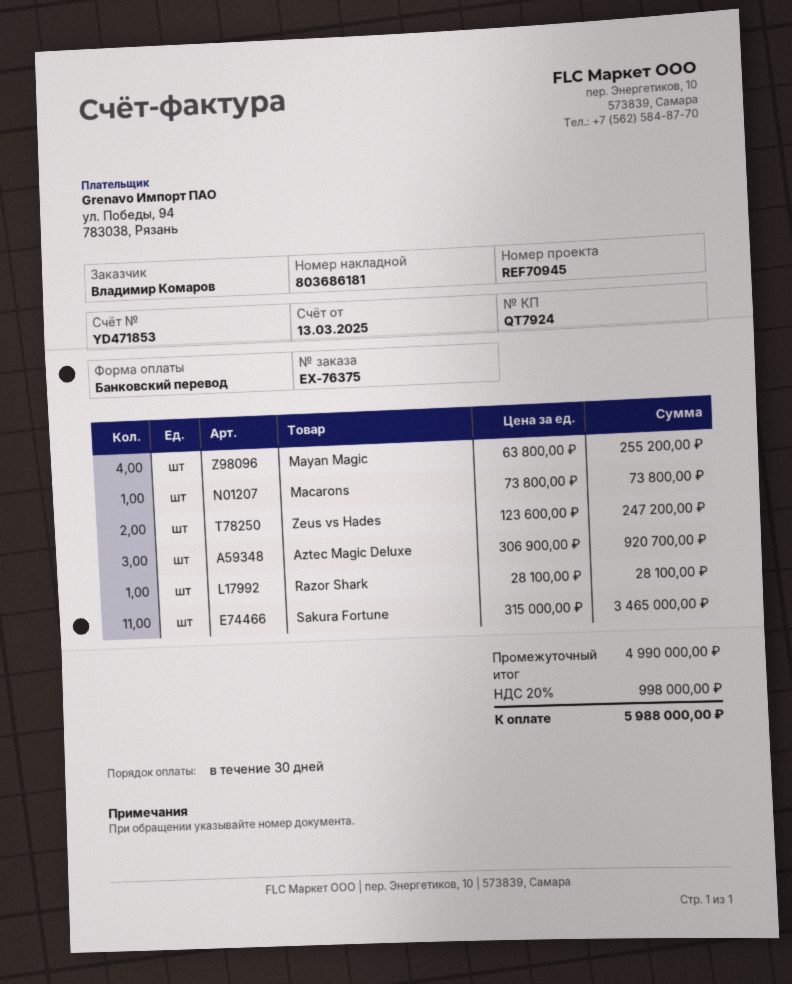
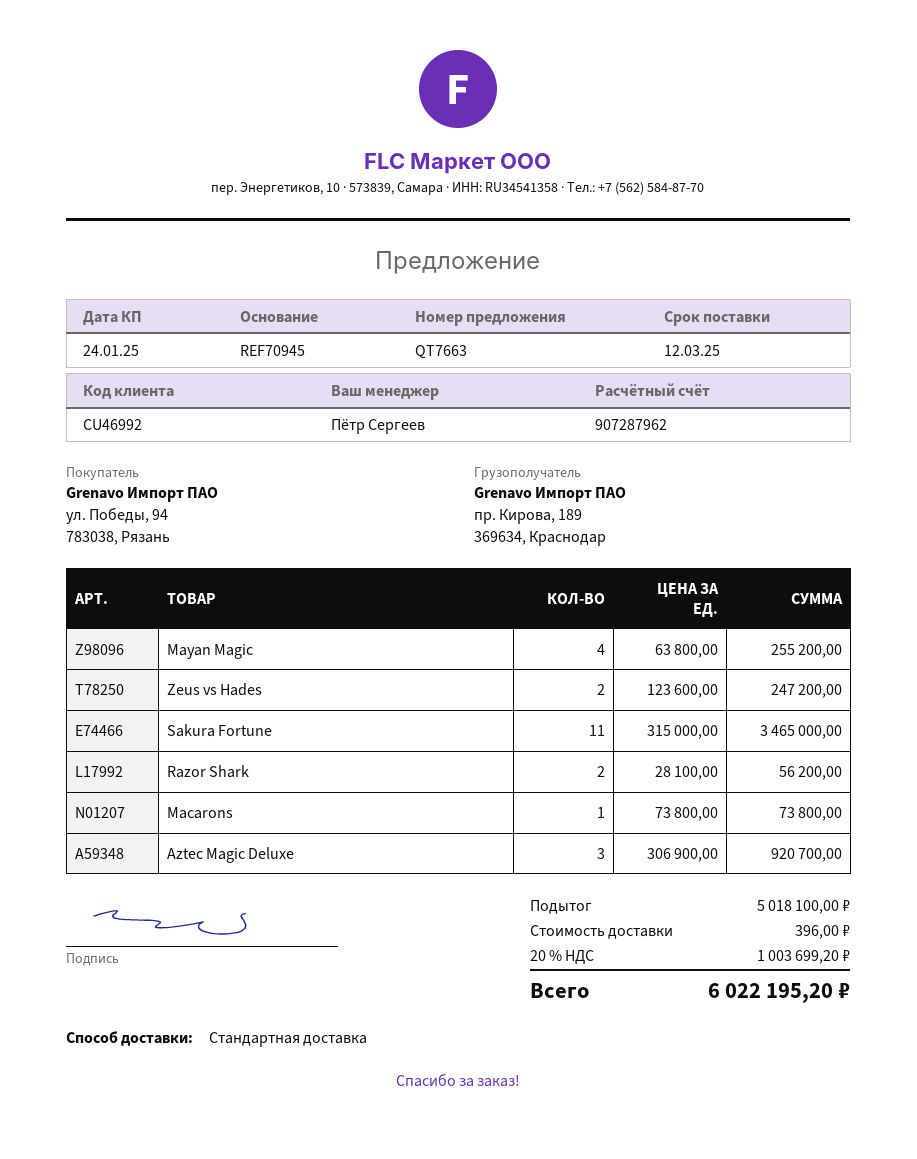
quote number: QT7924 -> QT7663
Razor Shark: 1 x 28100.00 = 28100.00 -> 2 x 28100.00 = 56200.00
subtotal: 4990000.00 -> 5018100.00
shipping: none -> 396.00
tax: 20% = 998000.00 -> 20% = 1003699.20
total: 5988000.00 -> 6022195.20

